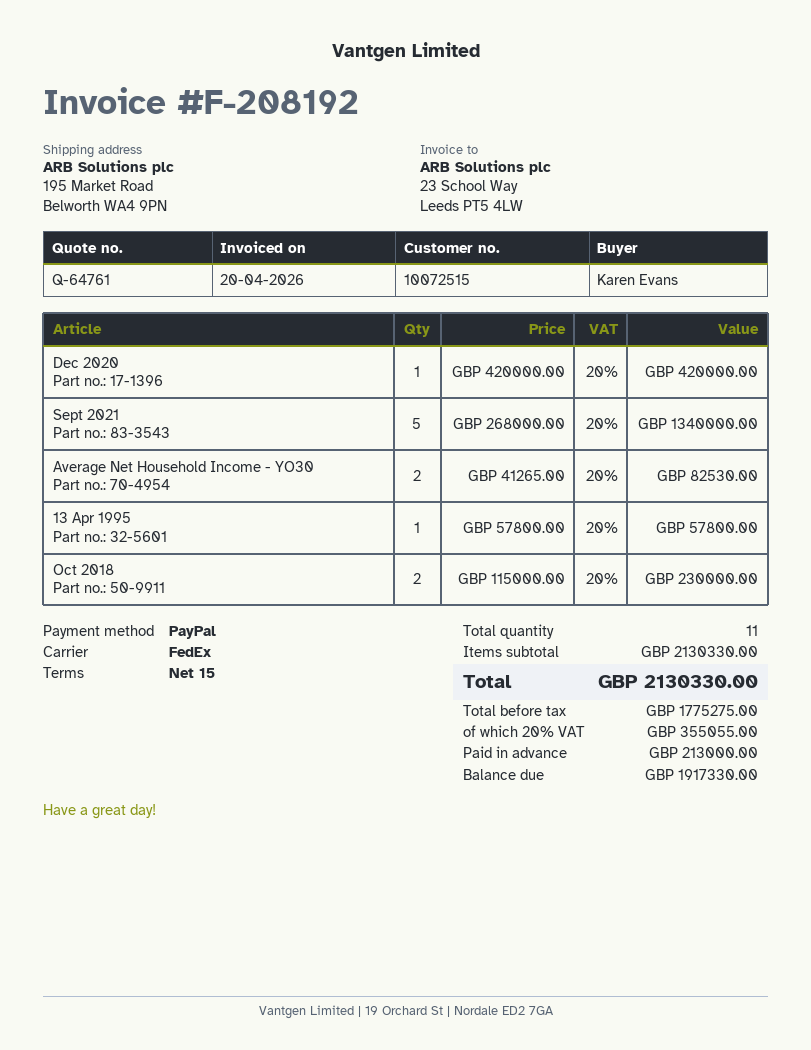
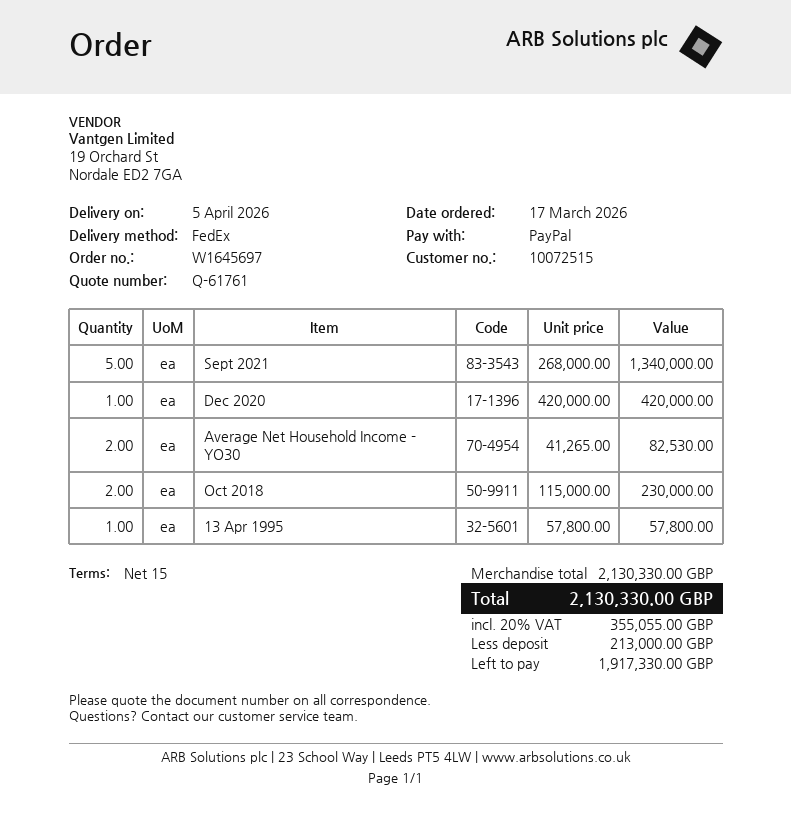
quote number: Q-64761 -> Q-61761

